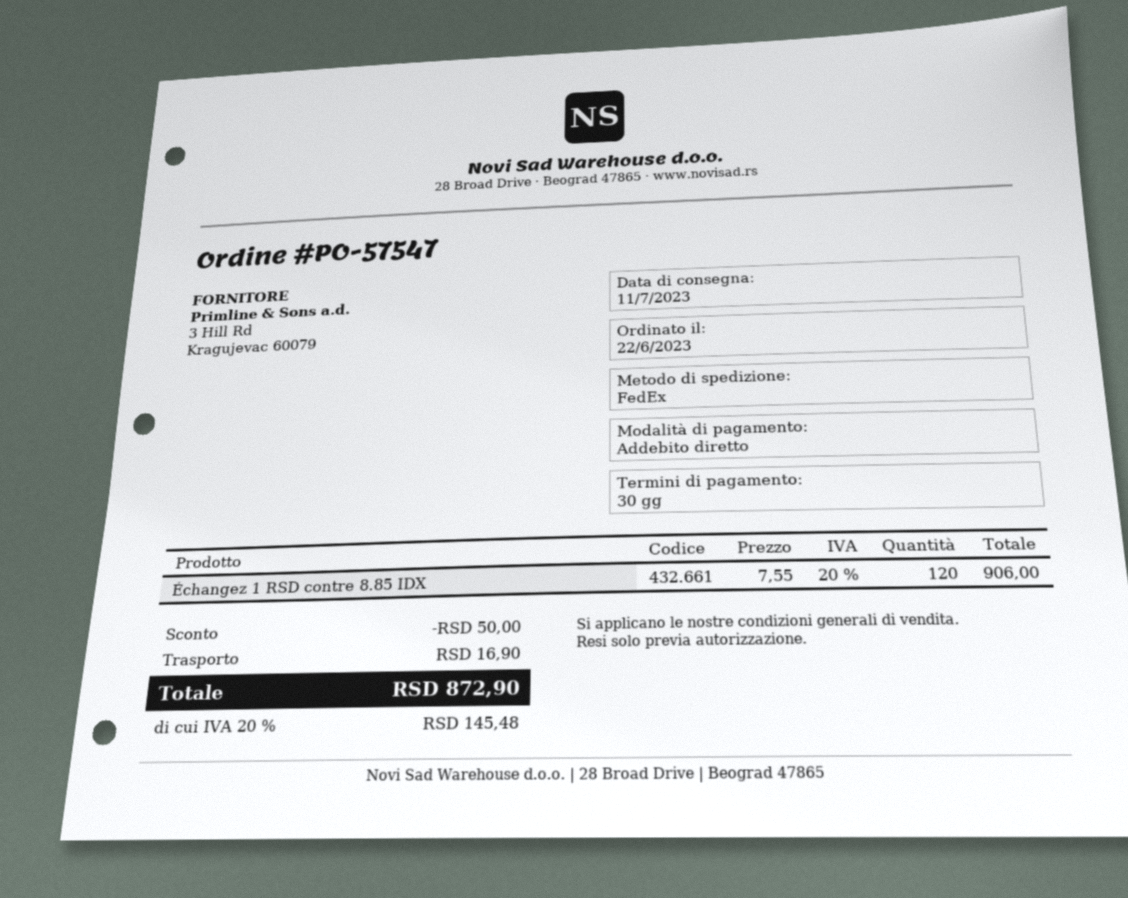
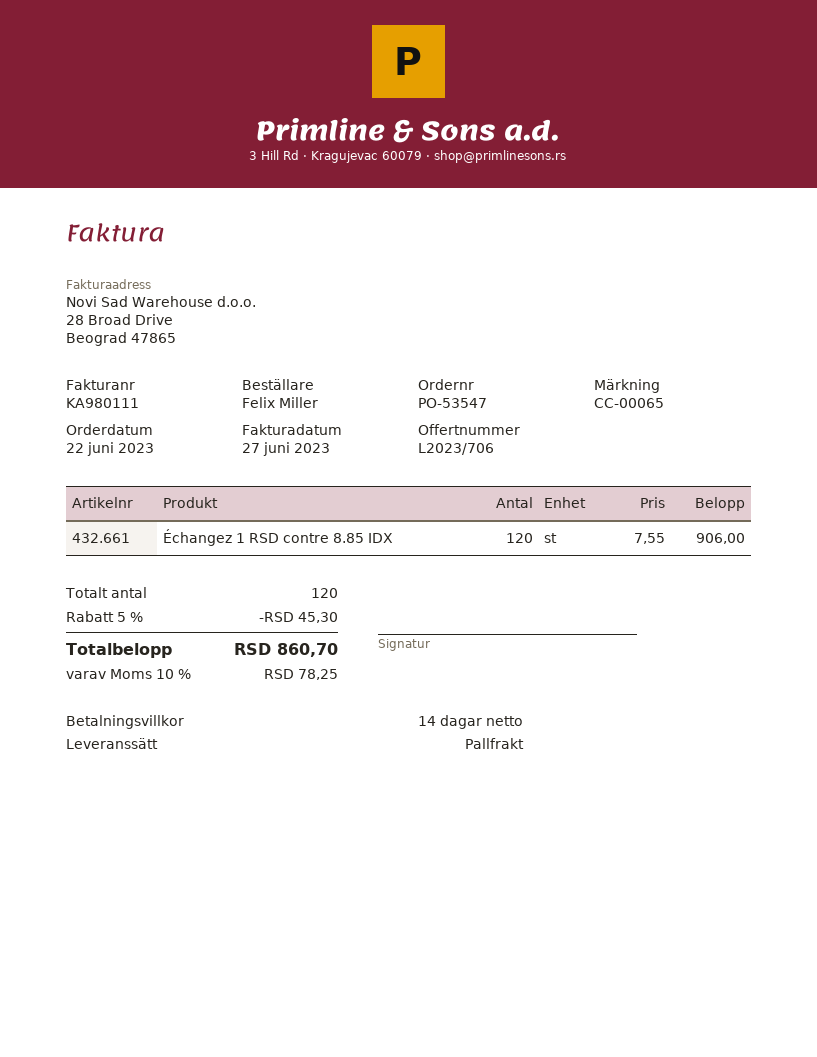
order number: PO-57547 -> PO-53547
payment terms: 30 days -> 14 days
shipping method: FedEx -> pallet freight
discount: 50.00 -> 45.30
shipping: 16.90 -> none
tax: 20% = 145.48 -> 10% = 78.25
total: 872.90 -> 860.70

